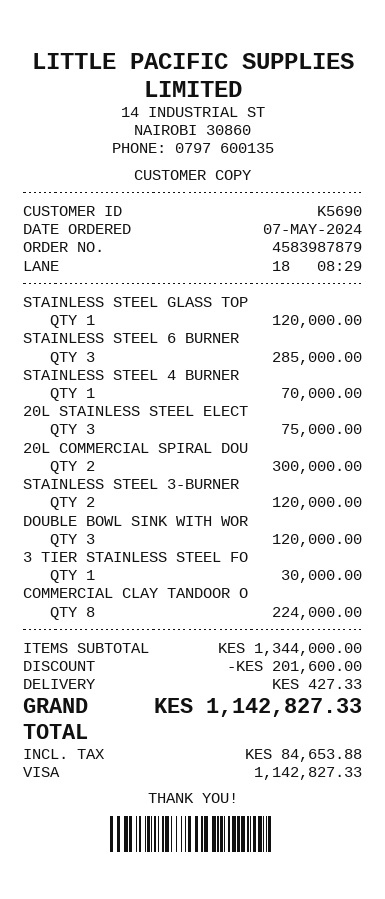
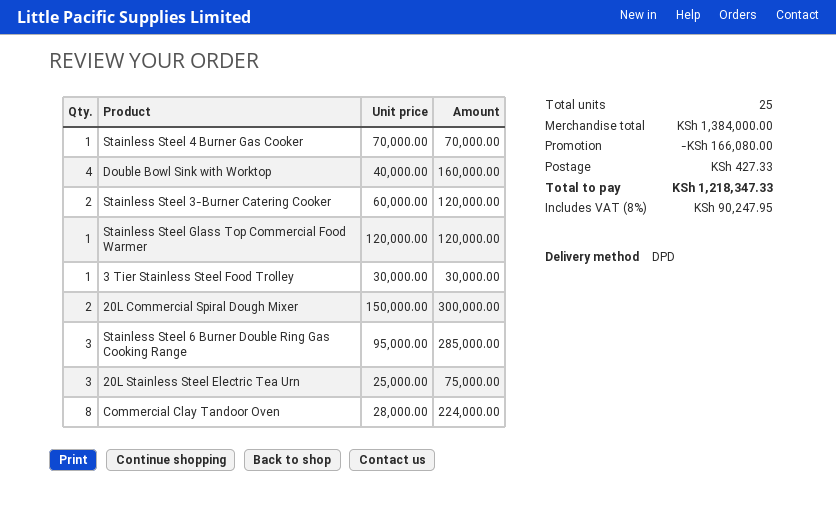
DOUBLE BOWL SINK WITH WOR: 3 for 120000.00 -> 4 for 160000.00
subtotal: 1344000.00 -> 1384000.00
discount: 201600.00 -> 166080.00
tax: 84653.88 -> 90247.95
total: 1142827.33 -> 1218347.33

